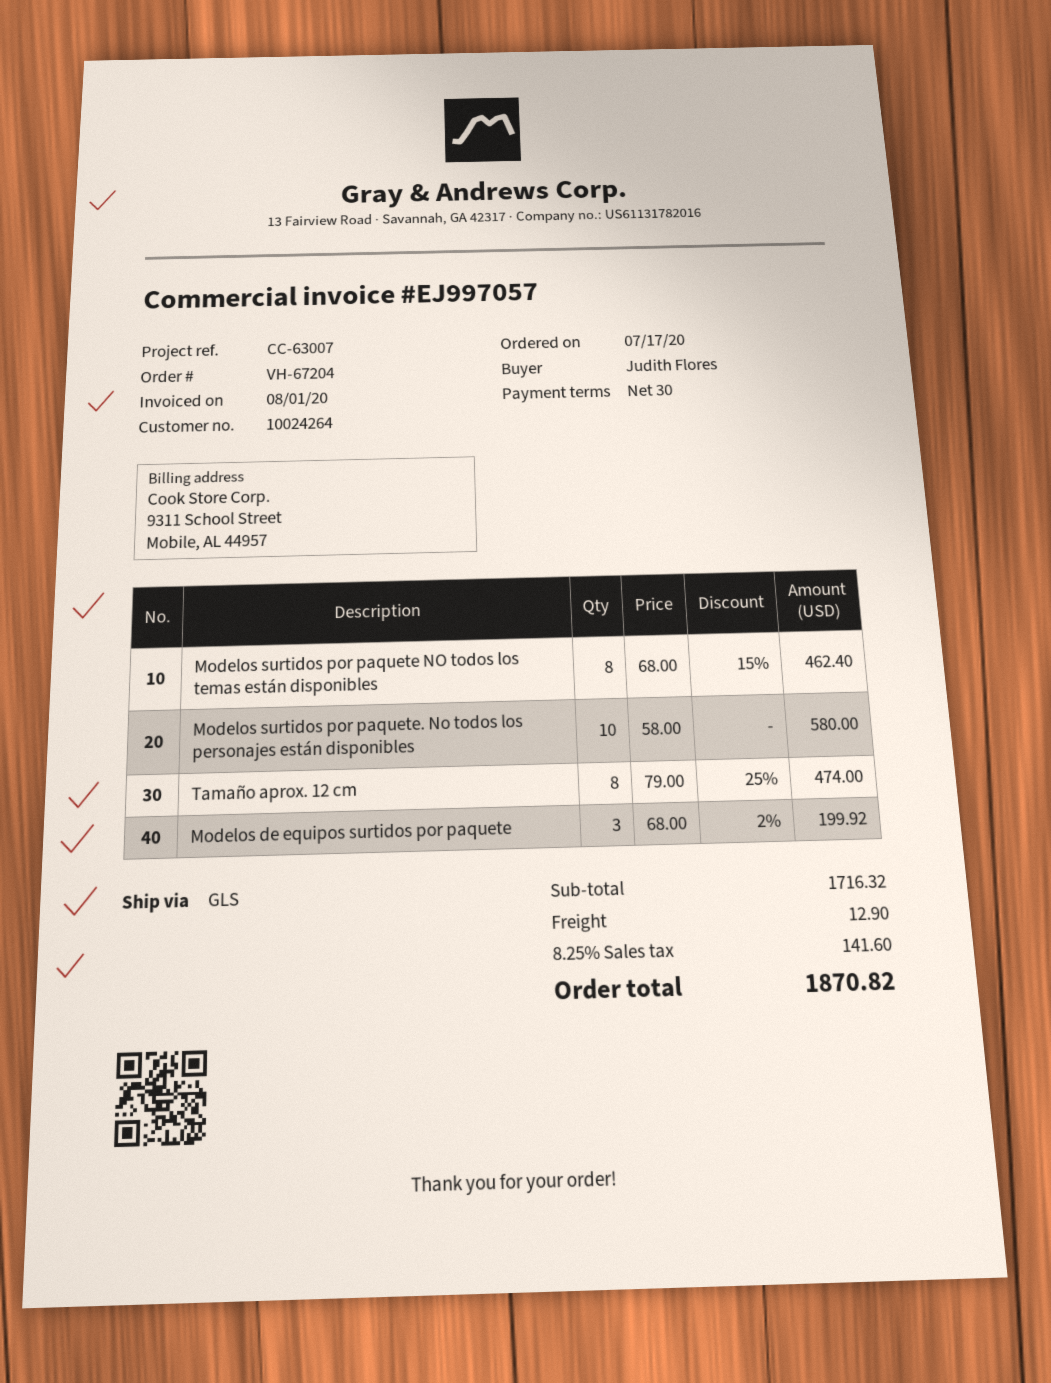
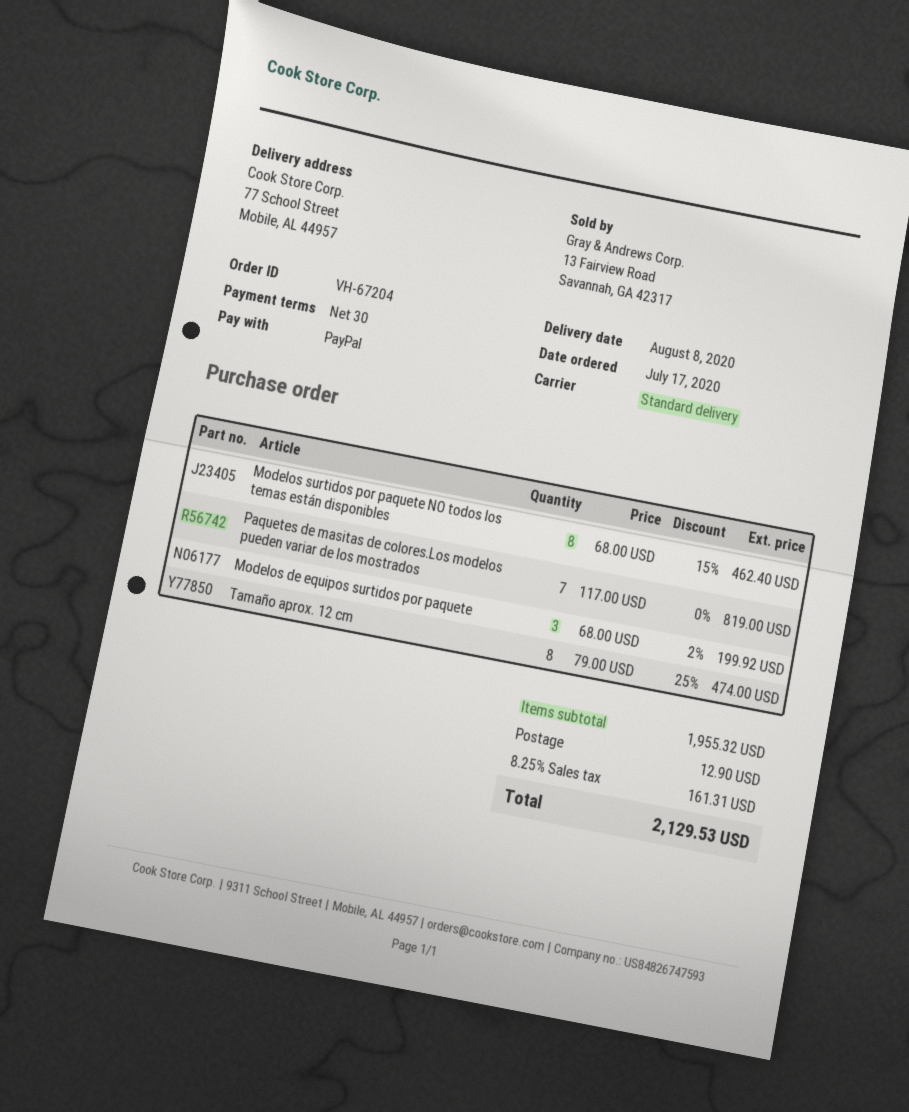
shipping method: GLS -> standard
Modelos surtidos por paquete. No todos los personajes están disponibles: 10 x 58.00 = 580.00 -> none
Paquetes de masitas de colores.Los modelos pueden variar de los mostrados: none -> 7 x 117.00 = 819.00
subtotal: 1716.32 -> 1955.32
tax: 8.25% = 141.60 -> 8.25% = 161.31
total: 1870.82 -> 2129.53

